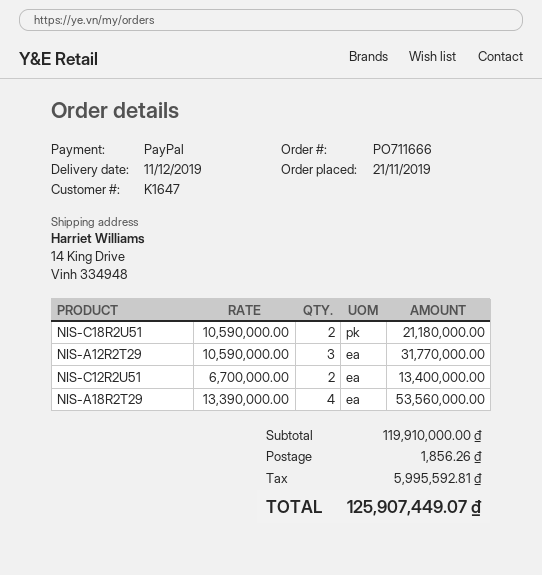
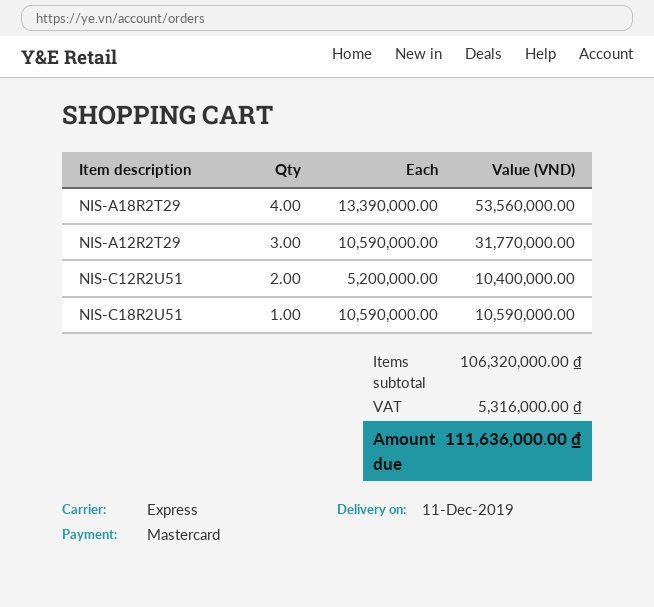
payment method: PayPal -> Mastercard
NIS-C18R2U51: 2 x 10590000.00 = 21180000.00 -> 1 x 10590000.00 = 10590000.00
NIS-C12R2U51: 2 x 6700000.00 = 13400000.00 -> 2 x 5200000.00 = 10400000.00
subtotal: 119910000.00 -> 106320000.00
shipping: 1856.26 -> none
tax: 5995592.81 -> 5316000.00
total: 125907449.07 -> 111636000.00

